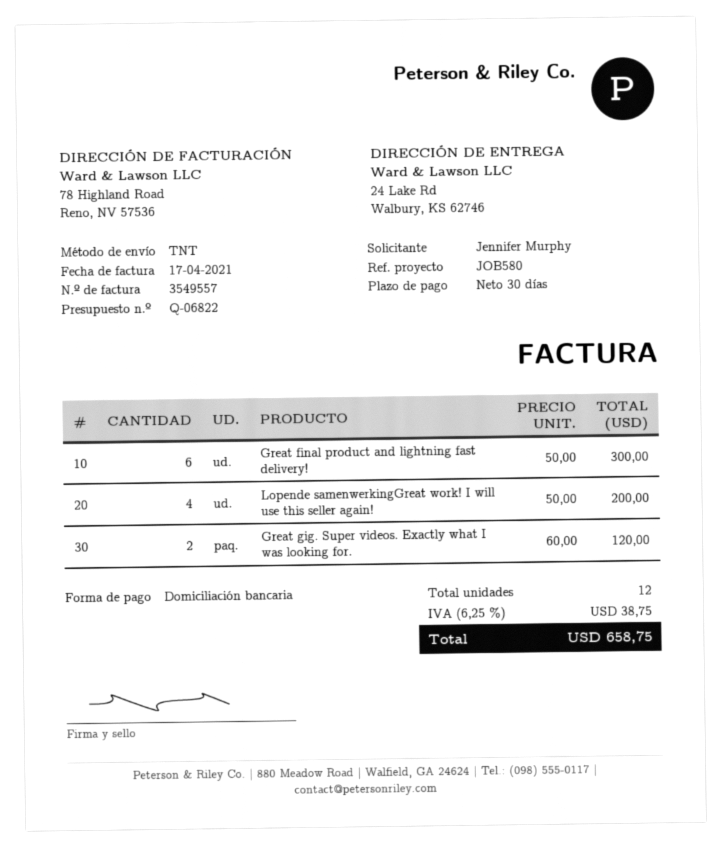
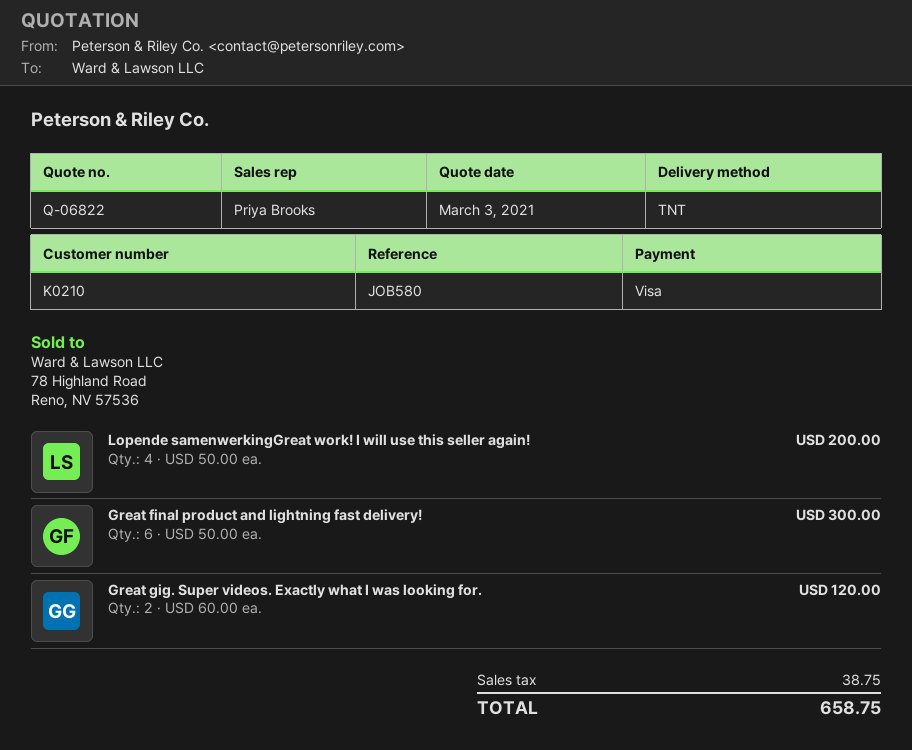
payment method: direct debit -> Visa

